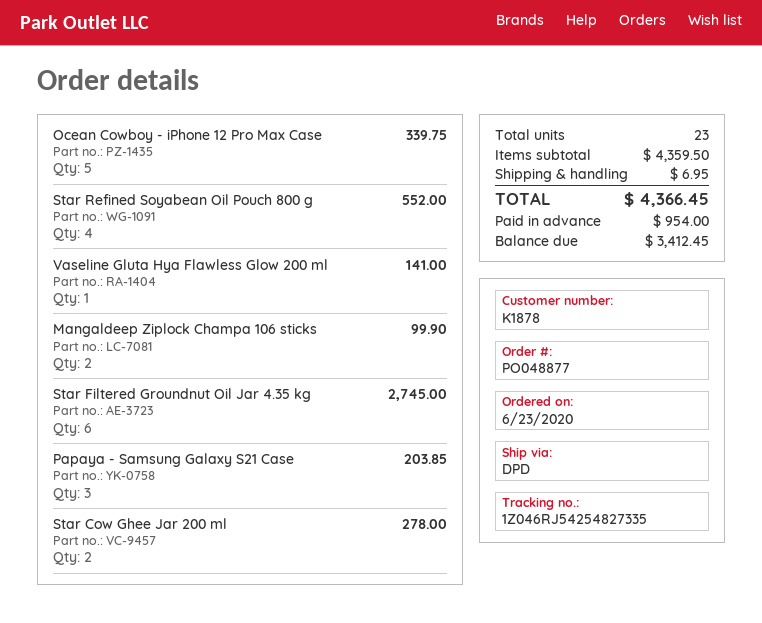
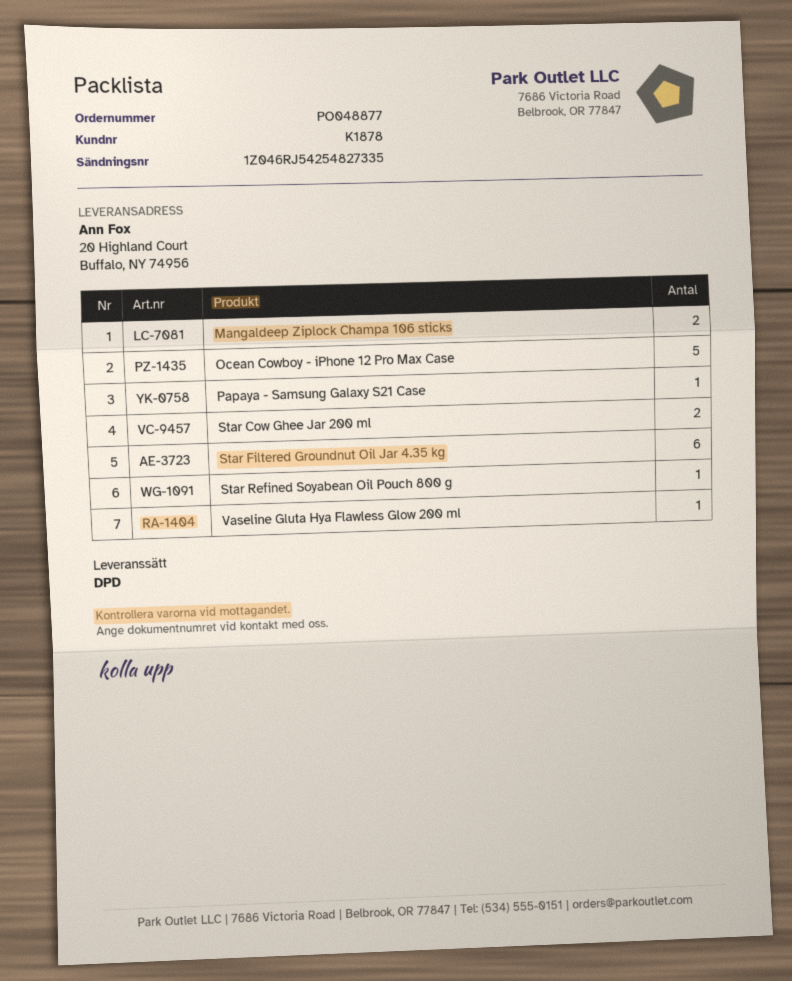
Star Refined Soyabean Oil Pouch 800 g: 4 -> 1
Papaya - Samsung Galaxy S21 Case: 3 -> 1

